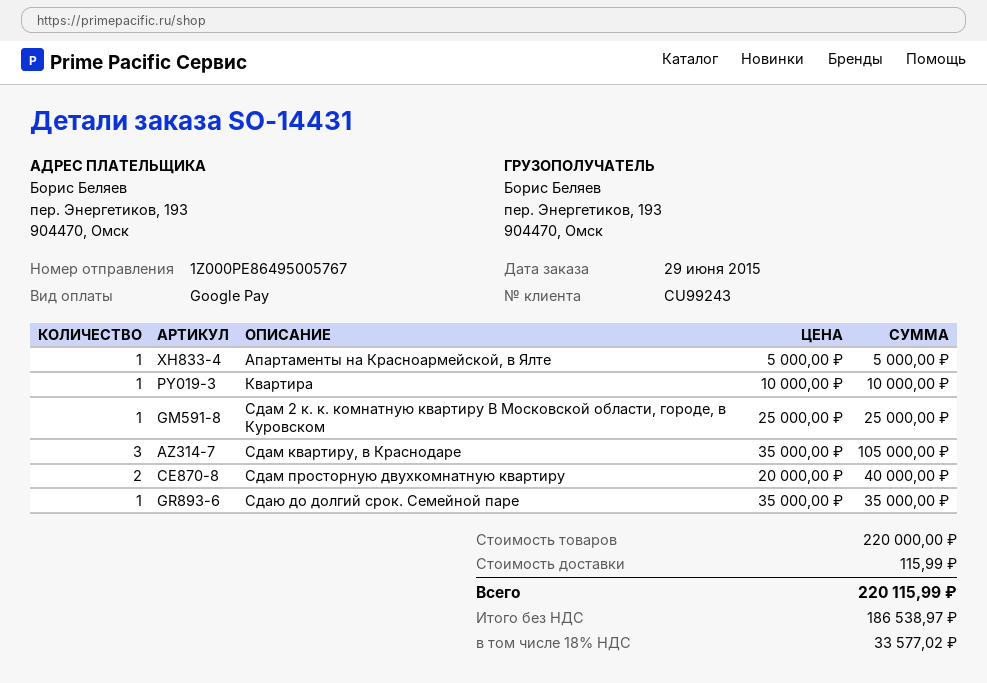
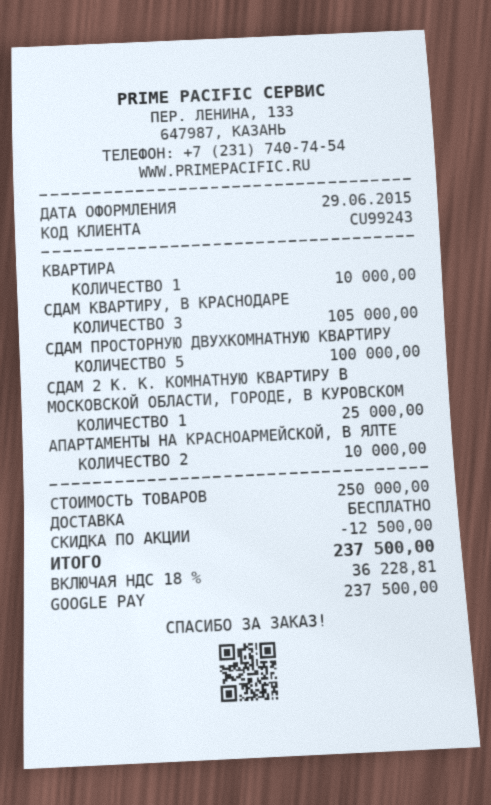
Апартаменты на Красноармейской, в Ялте: 1 for 5000.00 -> 2 for 10000.00
Сдам просторную двухкомнатную квартиру: 2 for 40000.00 -> 5 for 100000.00
Сдаю до долгий срок. Семейной паре: 1 for 35000.00 -> none
subtotal: 220000.00 -> 250000.00
discount: none -> 12500.00
shipping: 115.99 -> 0.00
tax: 18% = 33577.02 -> 18% = 36228.81
total: 220115.99 -> 237500.00

